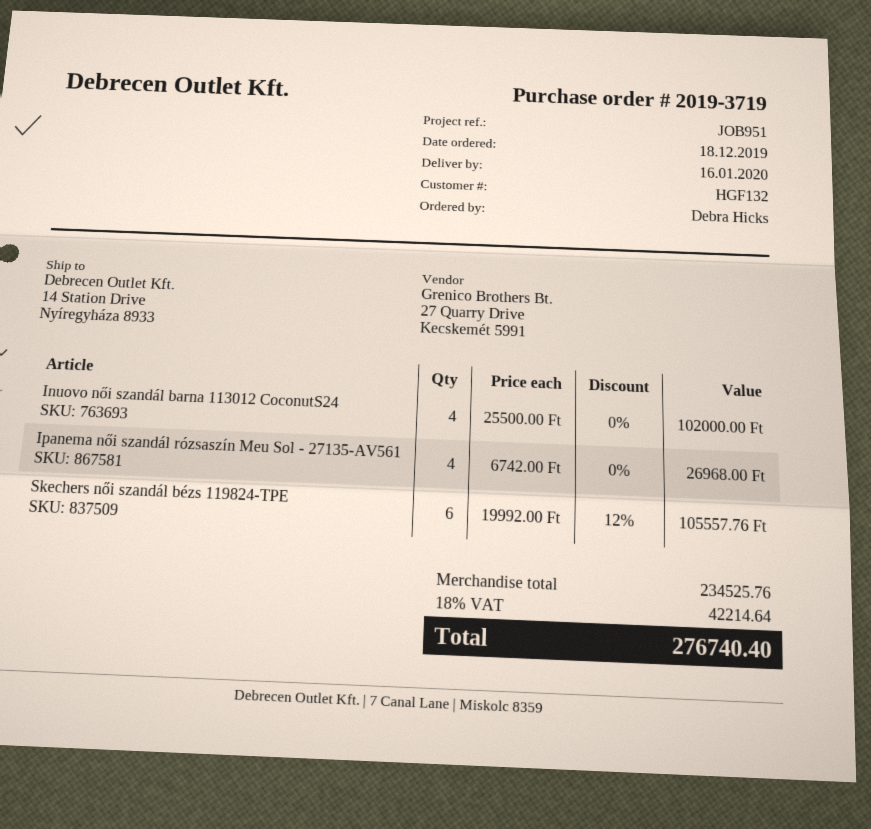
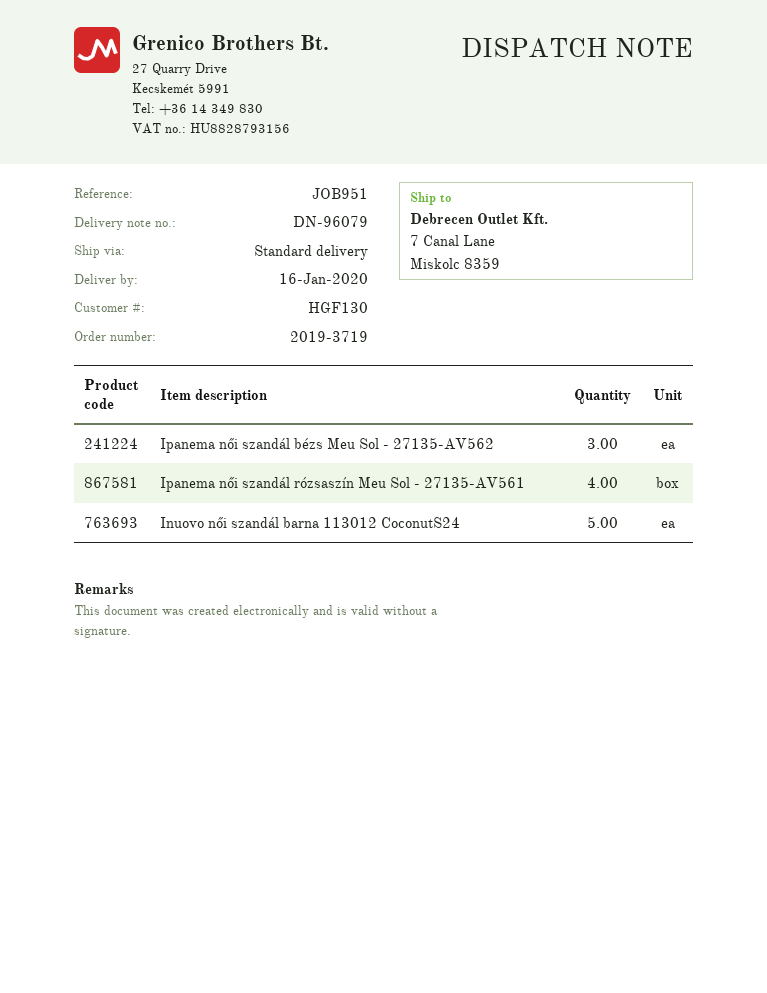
customer number: HGF132 -> HGF130
ship to: 14 Station Drive, Nyíregyháza 8933 -> 7 Canal Lane, Miskolc 8359
Inuovo női szandál barna 113012 CoconutS24: 4 -> 5
Skechers női szandál bézs 119824-TPE: 6 -> none
Ipanema női szandál bézs Meu Sol - 27135-AV562: none -> 3

